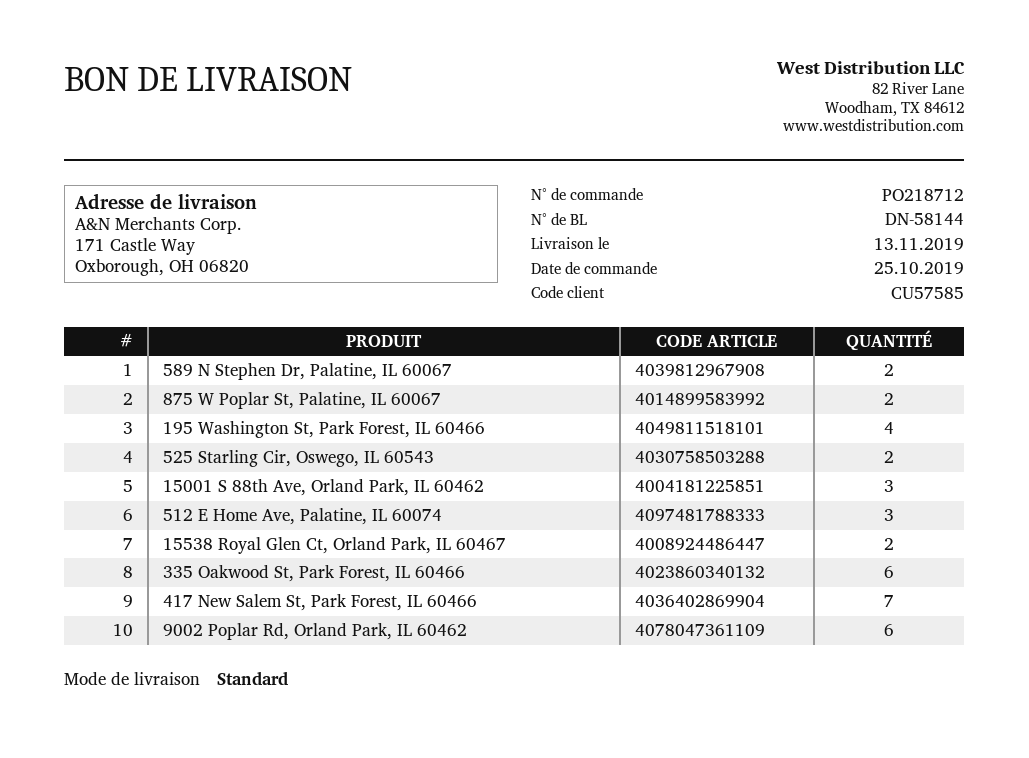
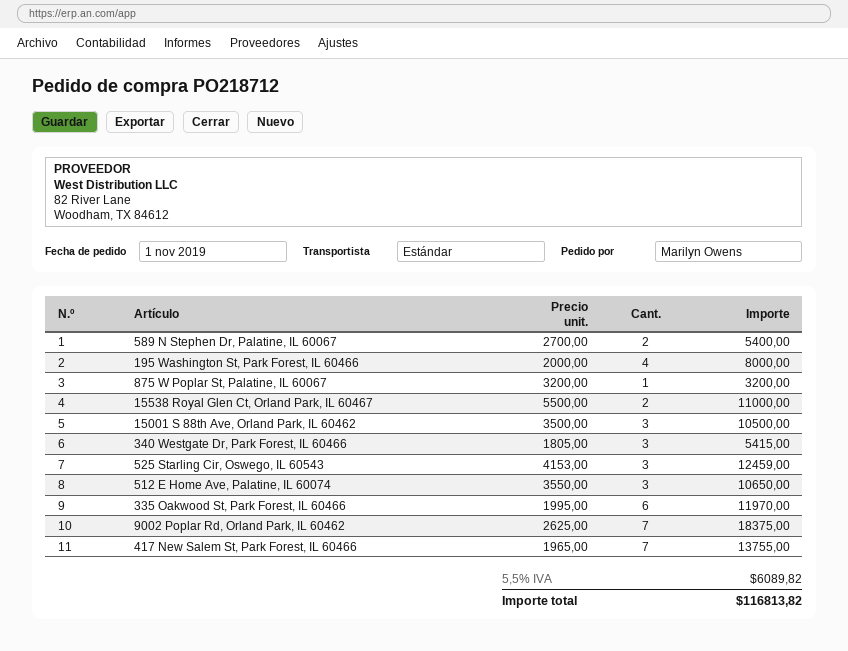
order date: 2019-10-25 -> 2019-11-01
875 W Poplar St, Palatine, IL 60067: 2 -> 1
525 Starling Cir, Oswego, IL 60543: 2 -> 3
9002 Poplar Rd, Orland Park, IL 60462: 6 -> 7
340 Westgate Dr, Park Forest, IL 60466: none -> 3

